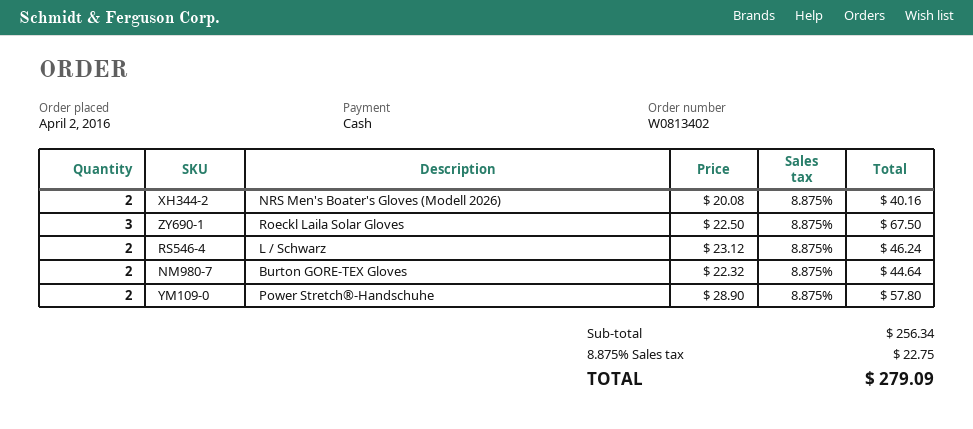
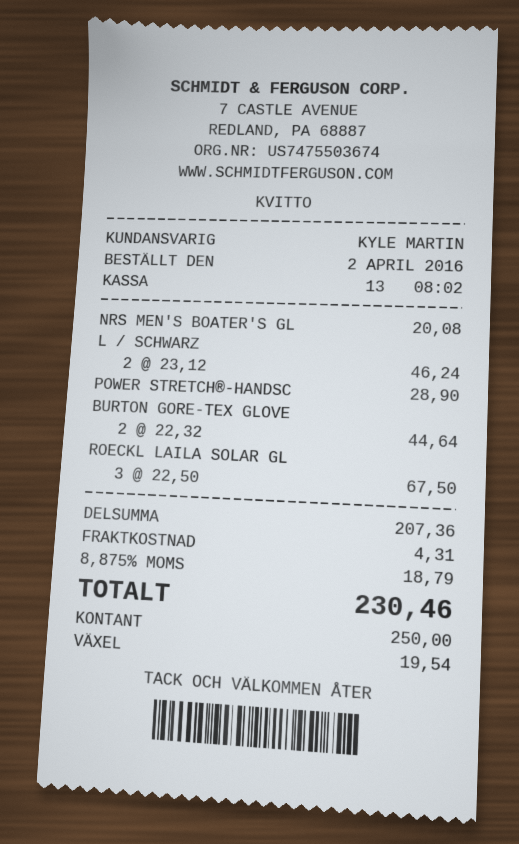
NRS Men's Boater's Gloves (Modell 2026): 2 x 20.08 = 40.16 -> 1 x 20.08 = 20.08
Power Stretch®-Handschuhe: 2 x 28.90 = 57.80 -> 1 x 28.90 = 28.90
subtotal: 256.34 -> 207.36
shipping: none -> 4.31
tax: 8.875% = 22.75 -> 8.875% = 18.79
total: 279.09 -> 230.46

